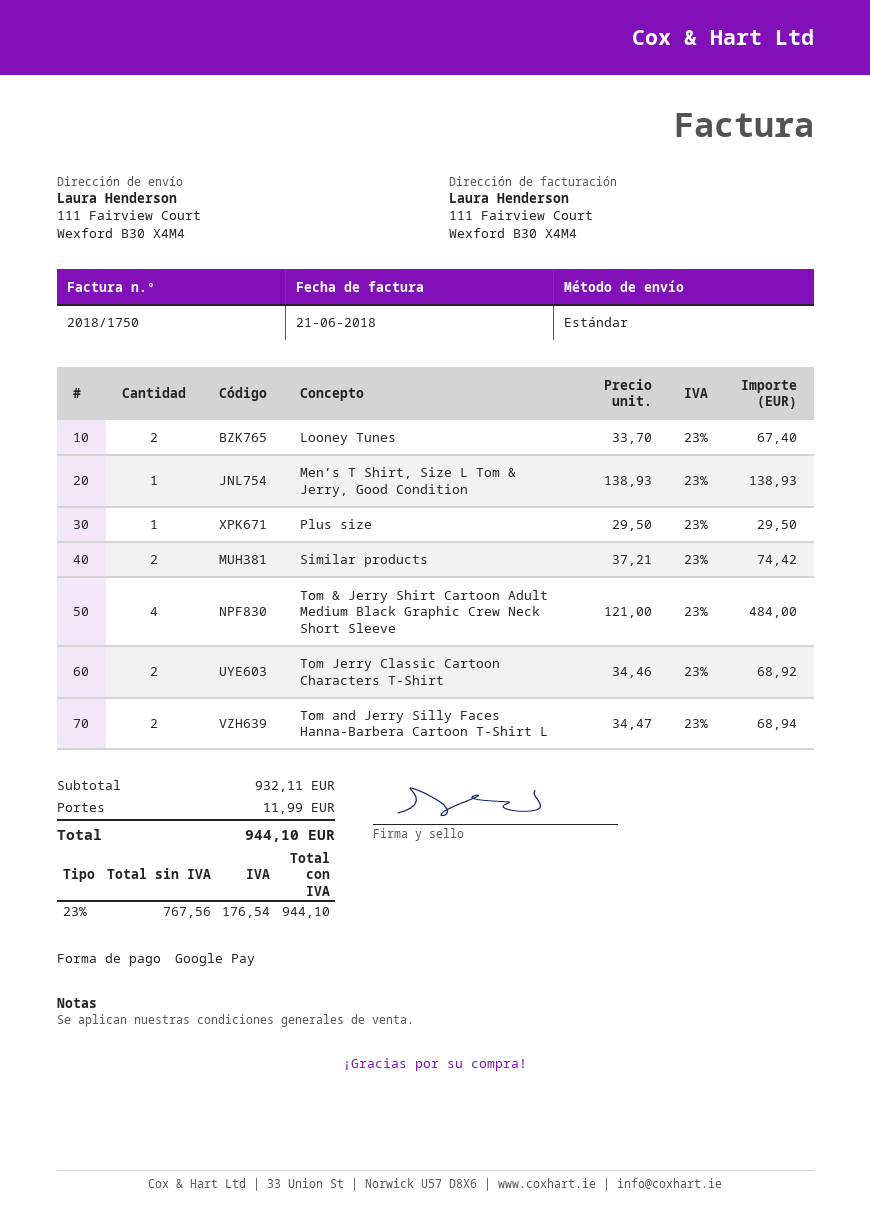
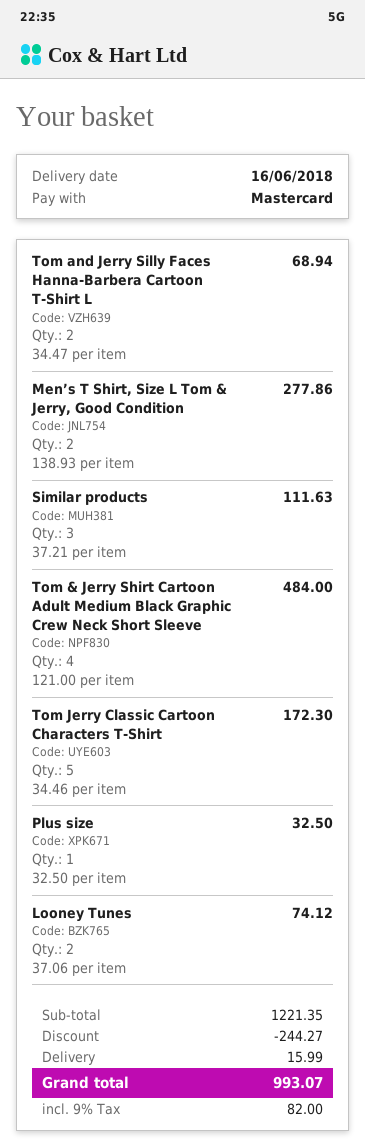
payment method: Google Pay -> Mastercard
Looney Tunes: 2 x 33.70 = 67.40 -> 2 x 37.06 = 74.12
Men’s T Shirt, Size L Tom & Jerry, Good Condition: 1 x 138.93 = 138.93 -> 2 x 138.93 = 277.86
Plus size: 1 x 29.50 = 29.50 -> 1 x 32.50 = 32.50
Similar products: 2 x 37.21 = 74.42 -> 3 x 37.21 = 111.63
Tom Jerry Classic Cartoon Characters T-Shirt: 2 x 34.46 = 68.92 -> 5 x 34.46 = 172.30
subtotal: 932.11 -> 1221.35
discount: none -> 244.27
shipping: 11.99 -> 15.99
tax: 23% = 176.54 -> 9% = 82.00
total: 944.10 -> 993.07

